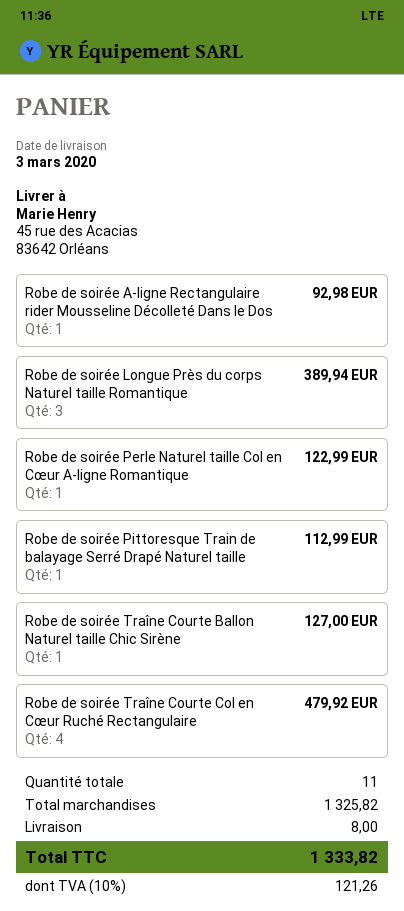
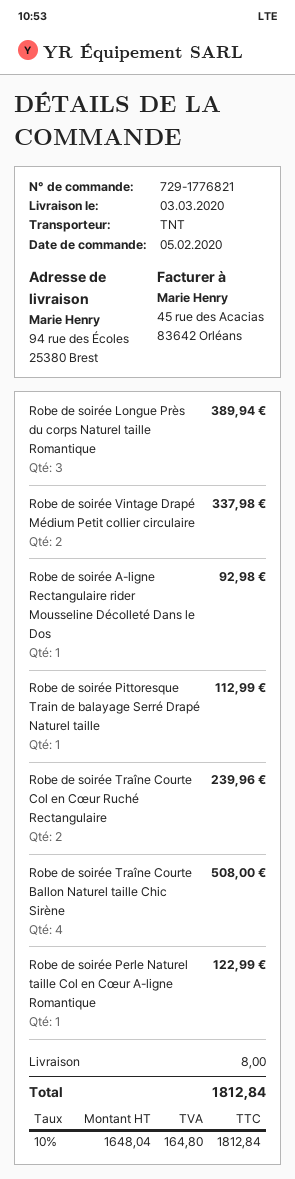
ship to: 45 rue des Acacias, 83642 Orléans -> 94 rue des Écoles, 25380 Brest
Robe de soirée Traîne Courte Ballon Naturel taille Chic Sirène: 1 for 127.00 -> 4 for 508.00
Robe de soirée Traîne Courte Col en Cœur Ruché Rectangulaire: 4 for 479.92 -> 2 for 239.96
Robe de soirée Vintage Drapé Médium Petit collier circulaire: none -> 2 for 337.98
tax: 10% = 121.26 -> 10% = 164.80
total: 1333.82 -> 1812.84

